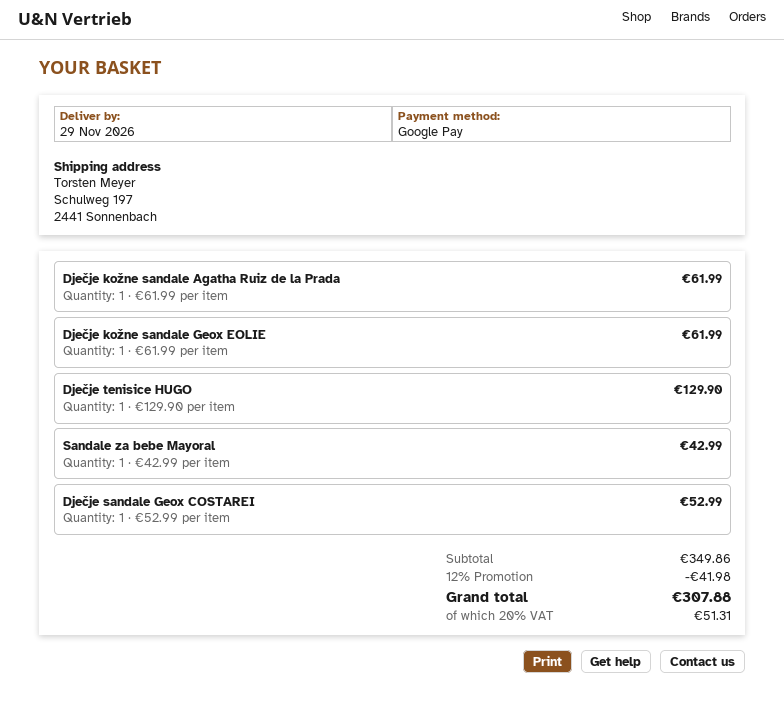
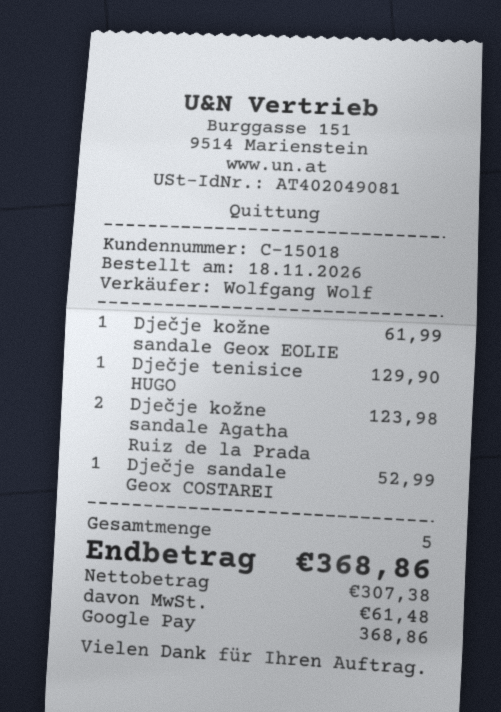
Dječje kožne sandale Agatha Ruiz de la Prada: 1 for 61.99 -> 2 for 123.98
Sandale za bebe Mayoral: 1 for 42.99 -> none
discount: 12% = 41.98 -> none
tax: 51.31 -> 61.48
total: 307.88 -> 368.86

